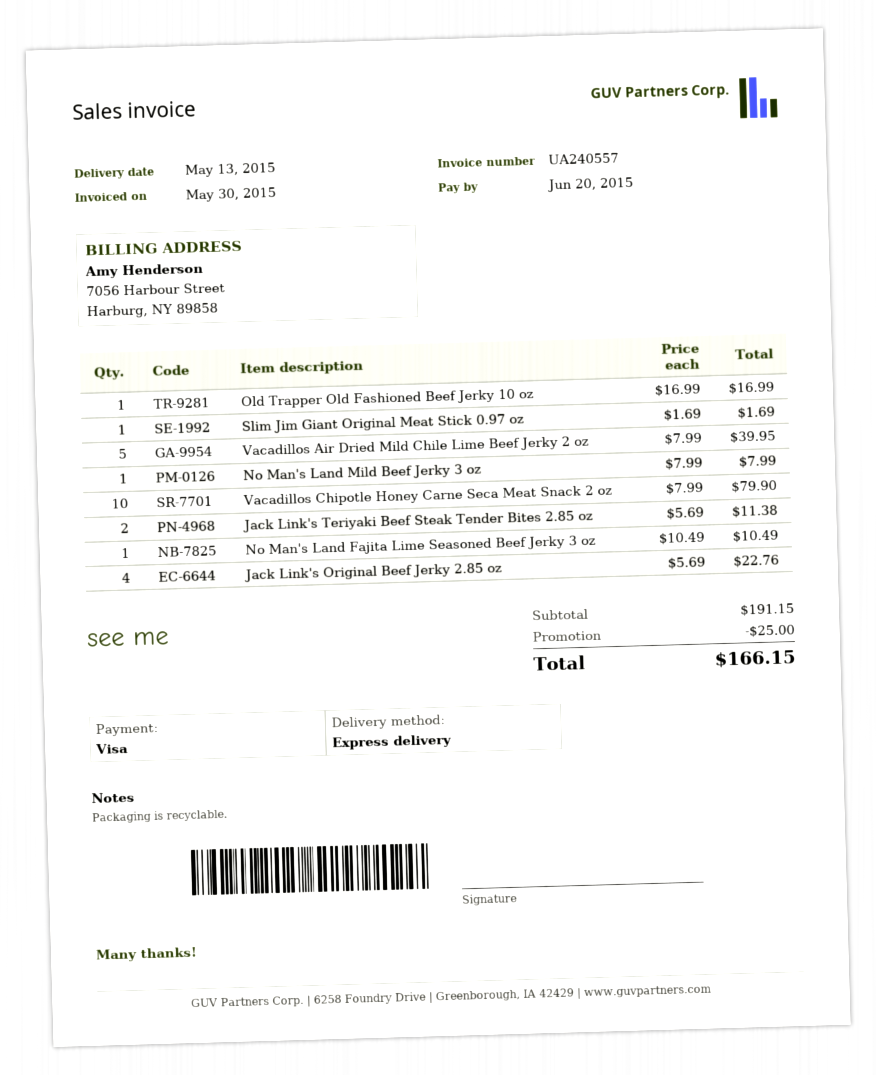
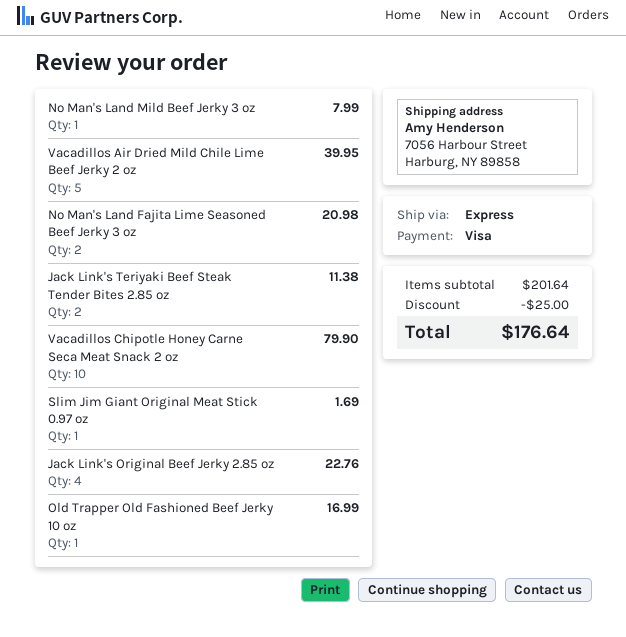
No Man's Land Fajita Lime Seasoned Beef Jerky 3 oz: 1 for 10.49 -> 2 for 20.98
subtotal: 191.15 -> 201.64
total: 166.15 -> 176.64

